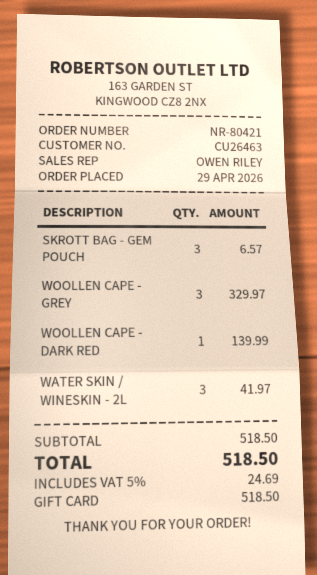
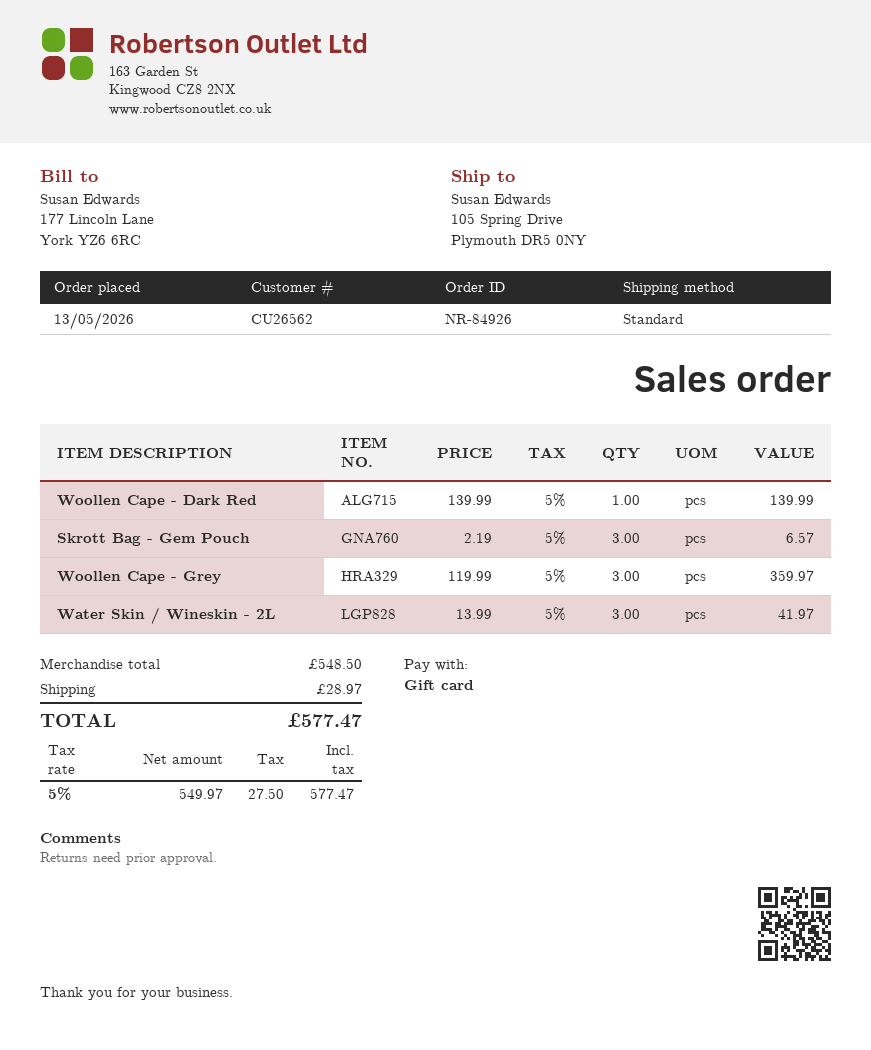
order number: NR-80421 -> NR-84926
order date: 2026-04-29 -> 2026-05-13
customer number: CU26463 -> CU26562
WOOLLEN CAPE - GREY: 3 for 329.97 -> 3 for 359.97
subtotal: 518.50 -> 548.50
shipping: none -> 28.97
tax: 5% = 24.69 -> 5% = 27.50
total: 518.50 -> 577.47

